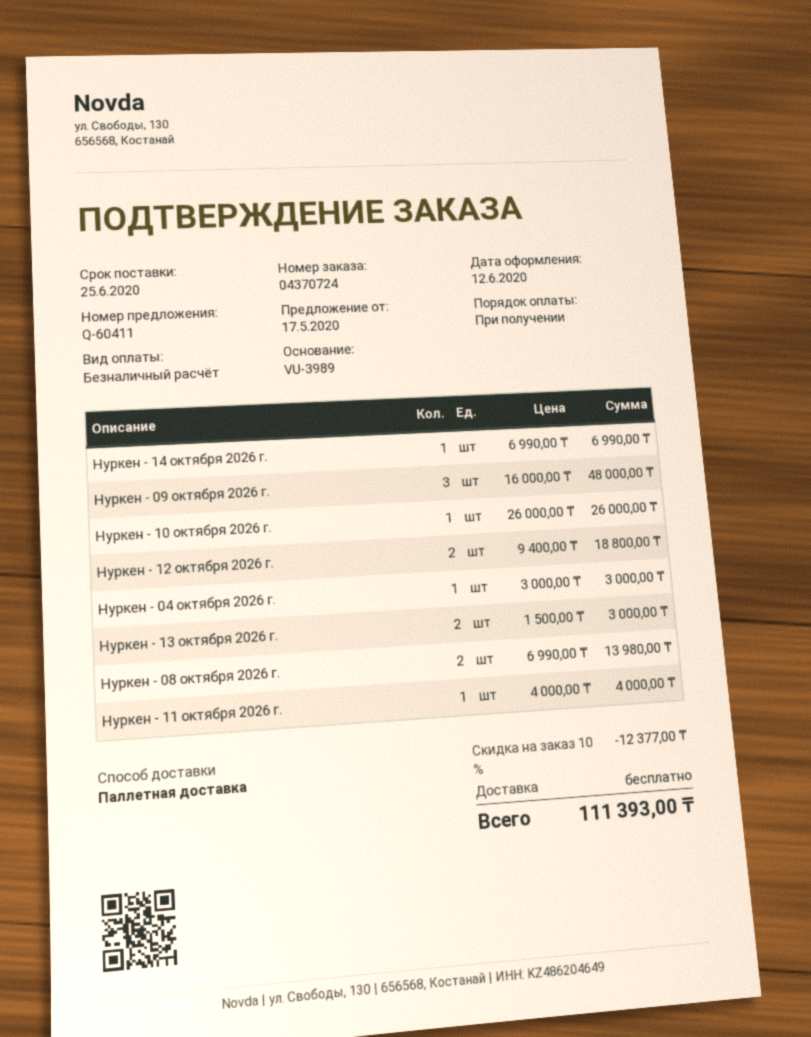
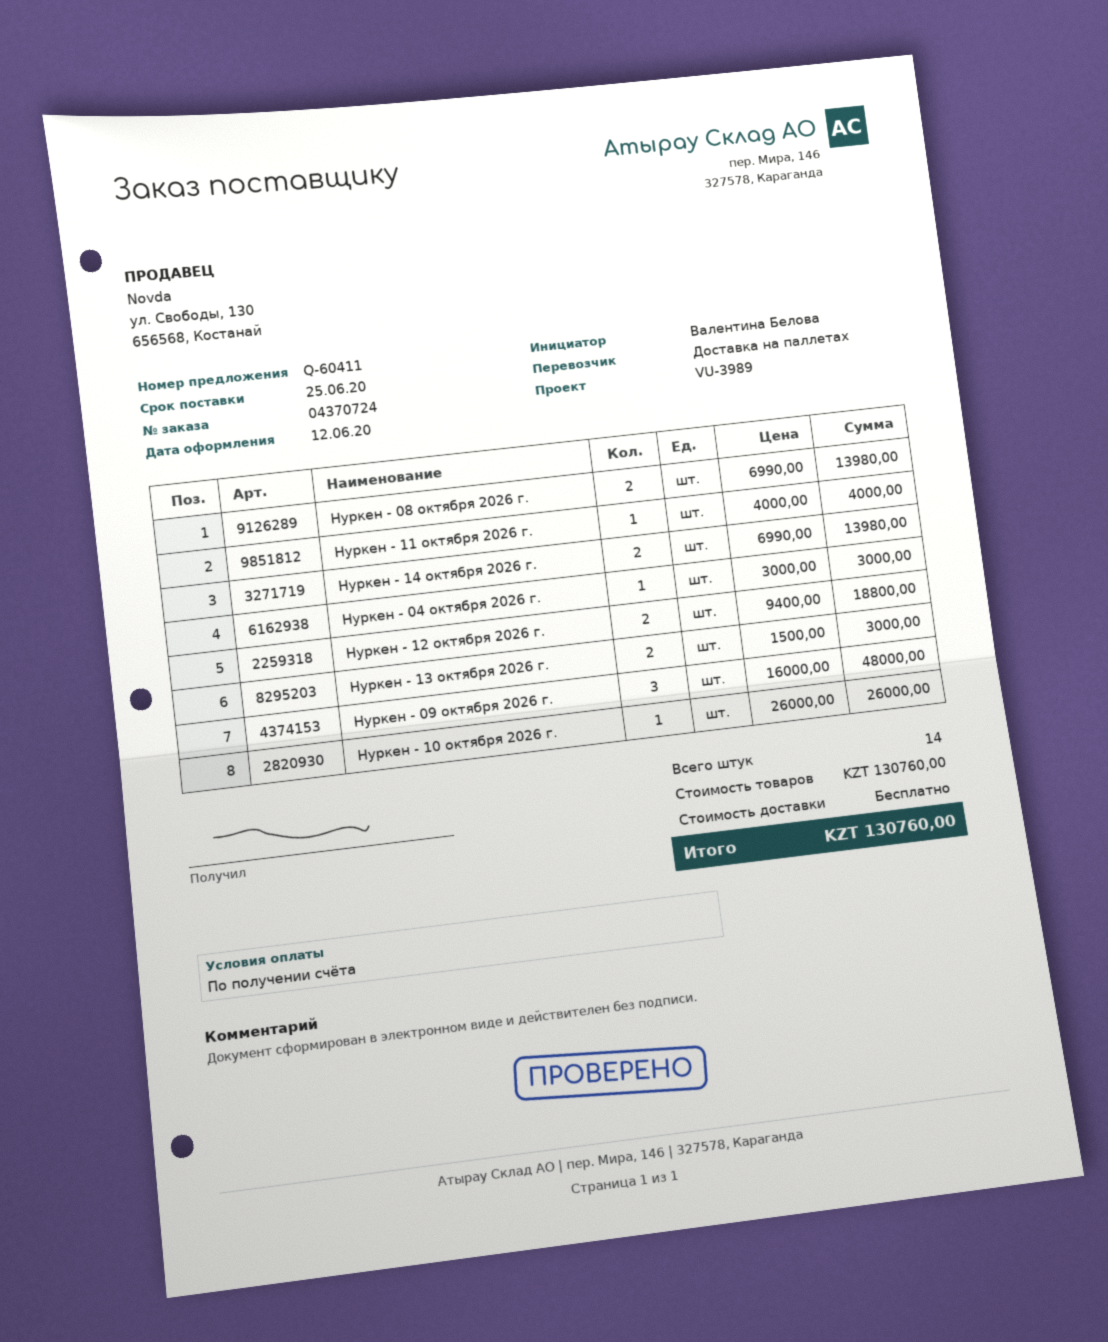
Нуркен - 14 октября 2026 г.: 1 x 6990.00 = 6990.00 -> 2 x 6990.00 = 13980.00
discount: 10% = 12377.00 -> none
total: 111393.00 -> 130760.00

